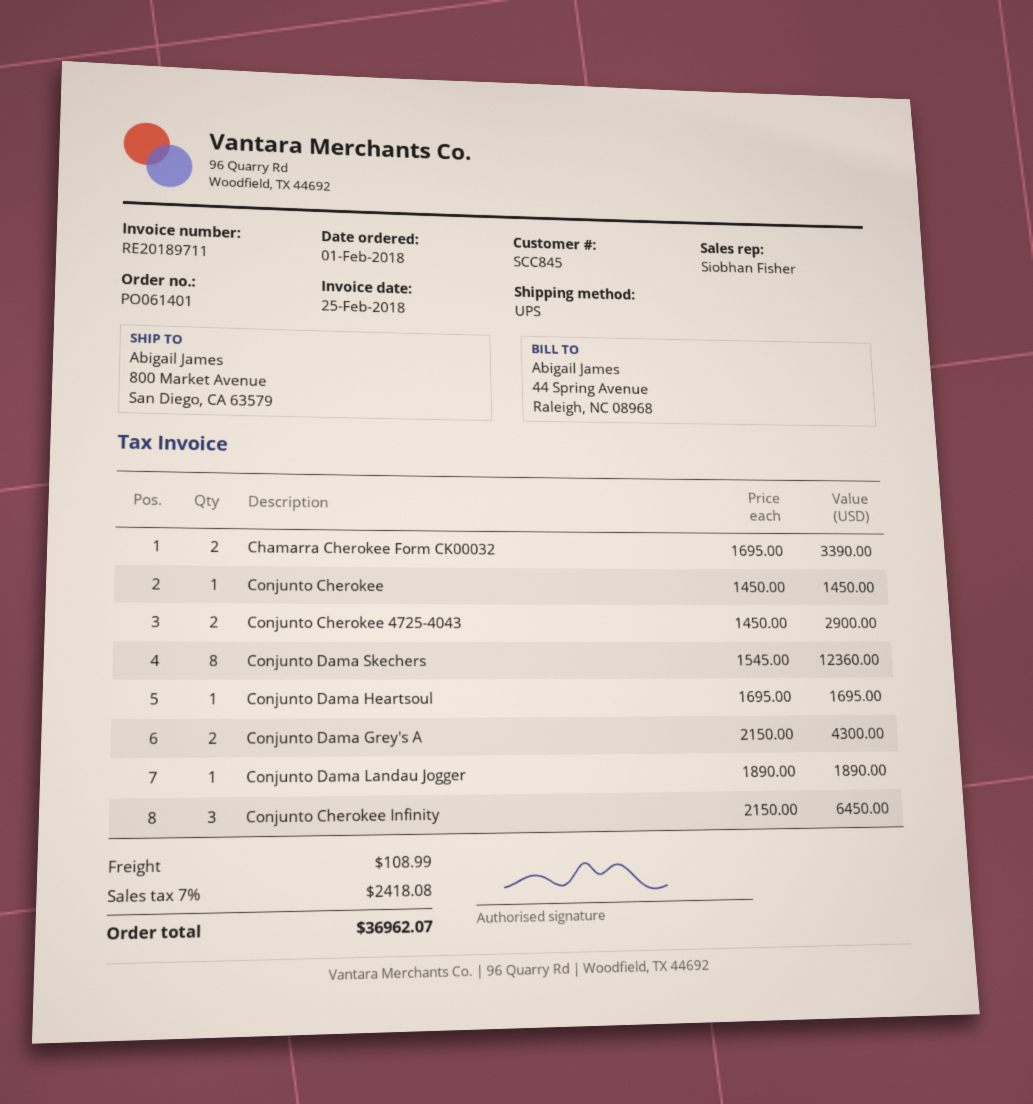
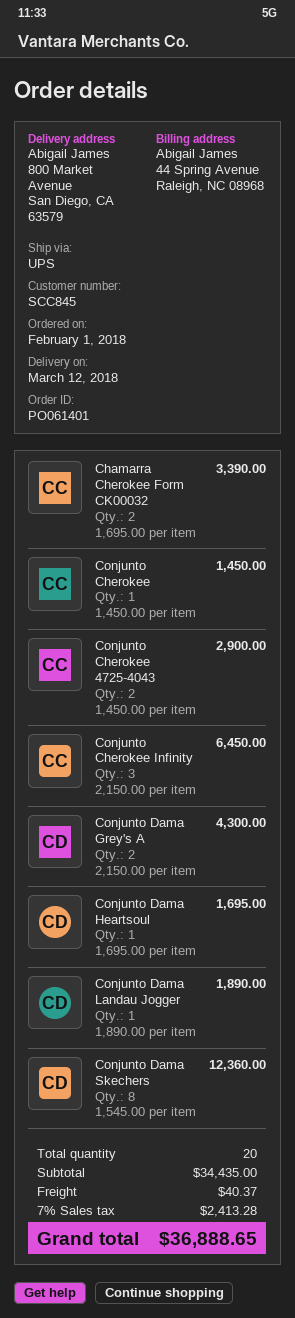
shipping: 108.99 -> 40.37
tax: 7% = 2418.08 -> 7% = 2413.28
total: 36962.07 -> 36888.65

